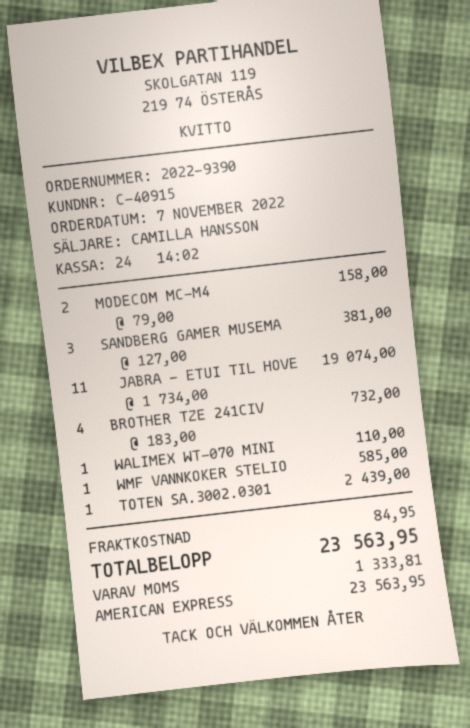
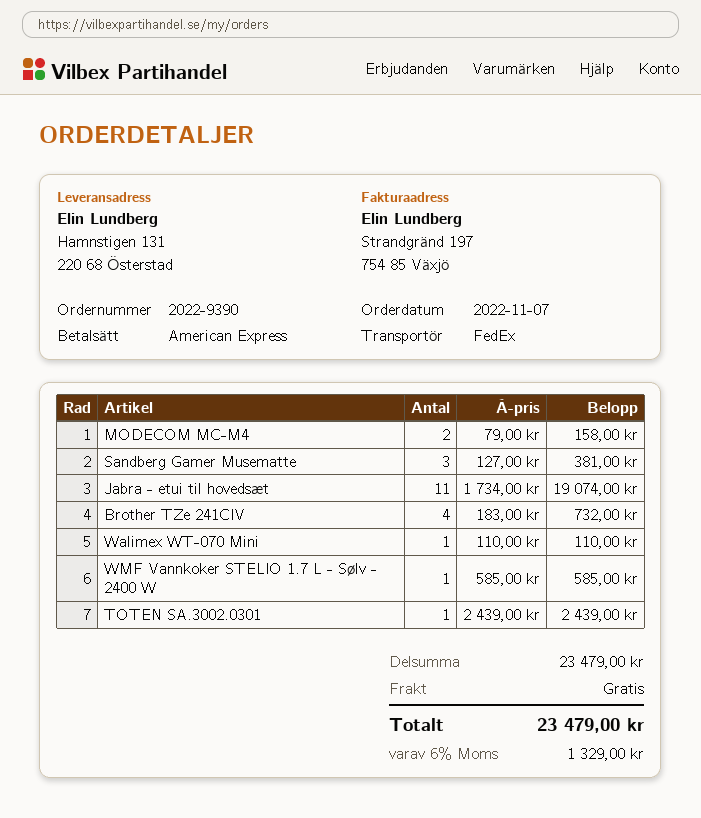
shipping: 84.95 -> 0.00
tax: 1333.81 -> 1329.00
total: 23563.95 -> 23479.00

